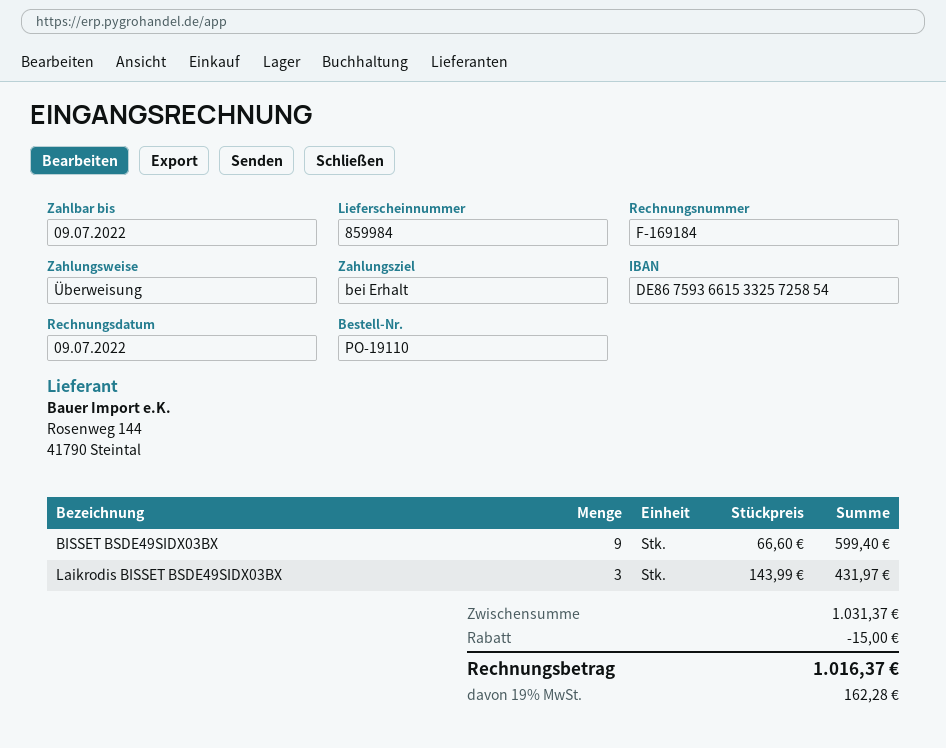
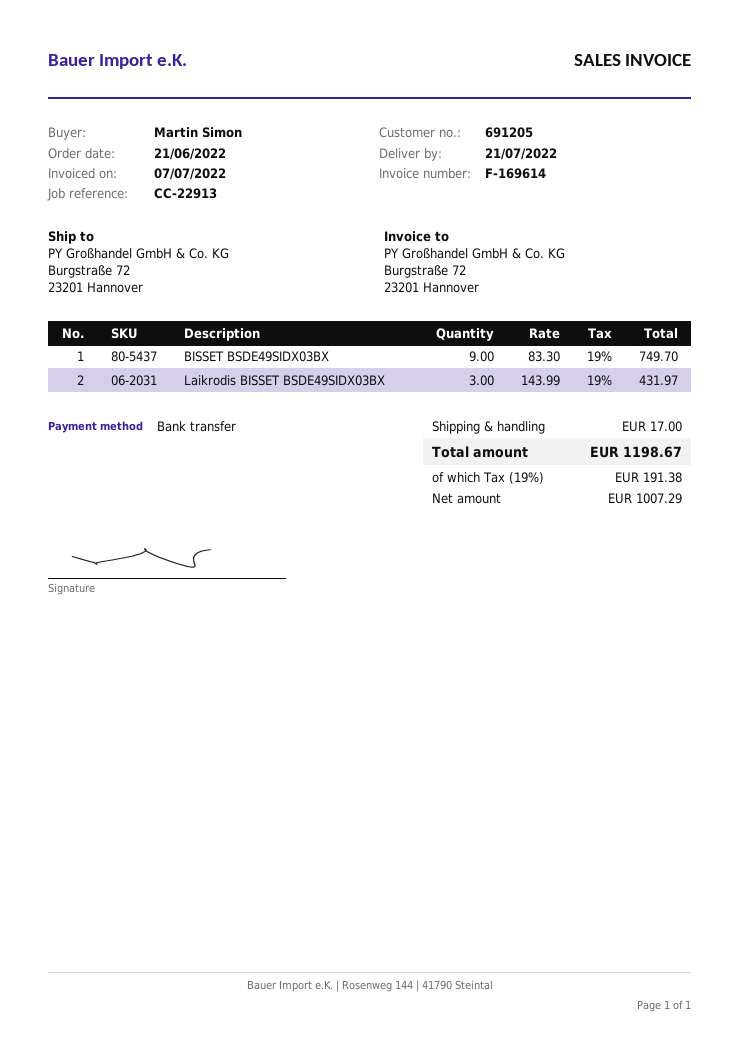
invoice number: F-169184 -> F-169614
invoice date: 2022-07-09 -> 2022-07-07
BISSET BSDE49SIDX03BX: 9 x 66.60 = 599.40 -> 9 x 83.30 = 749.70
discount: 15.00 -> none
shipping: none -> 17.00
tax: 19% = 162.28 -> 19% = 191.38
total: 1016.37 -> 1198.67

